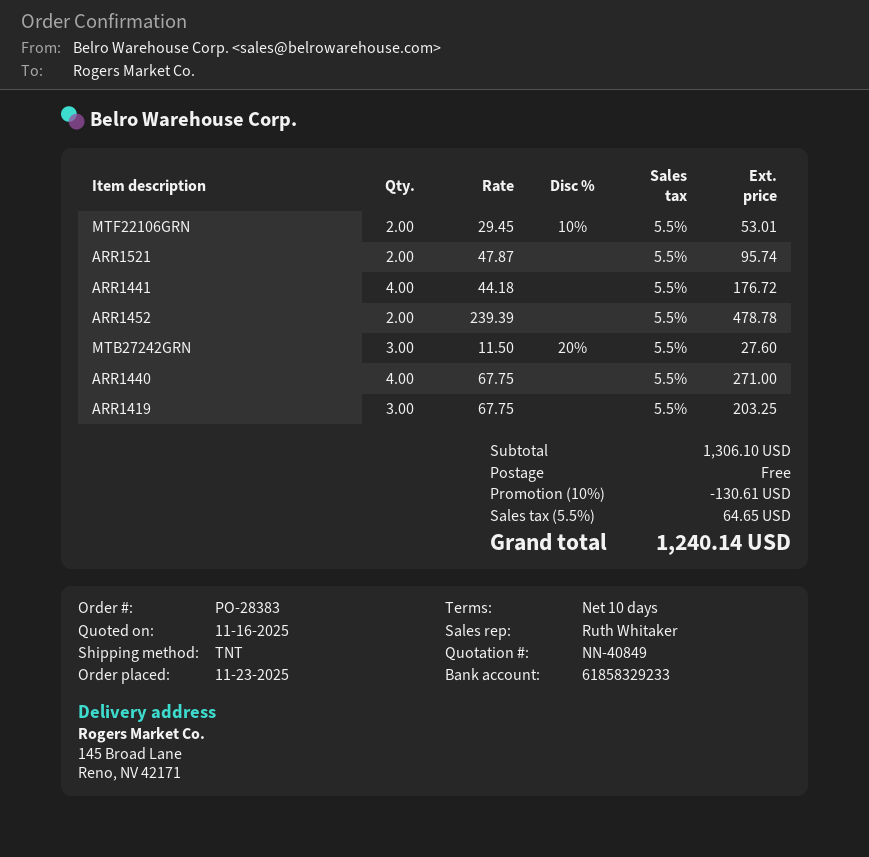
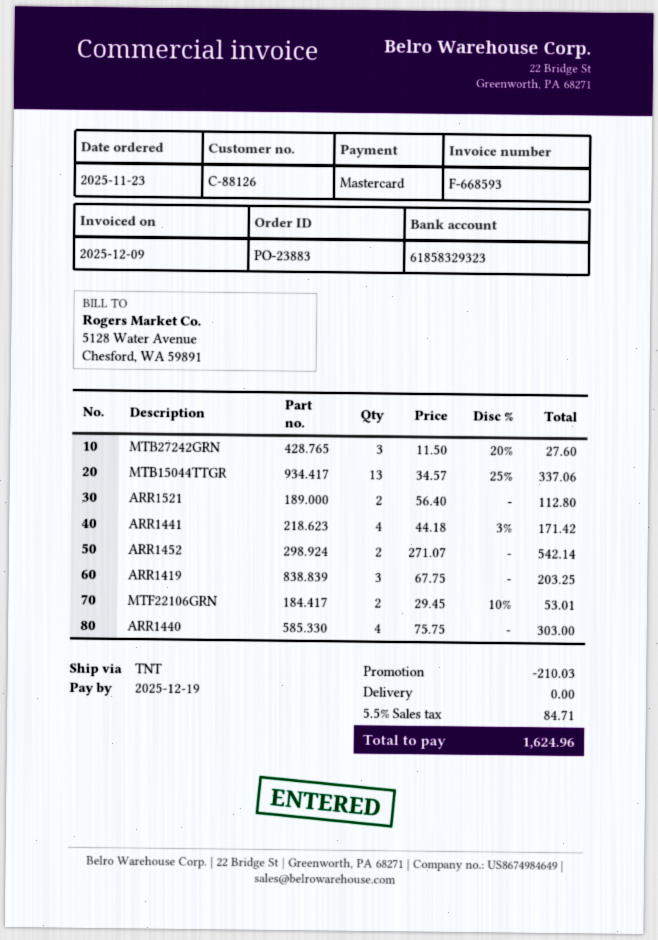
order number: PO-28383 -> PO-23883
bank account: 61858329233 -> 61858329323
ARR1521: 2 x 47.87 = 95.74 -> 2 x 56.40 = 112.80
ARR1441: 4 x 44.18 = 176.72 -> 4 x 44.18 - 3% = 171.42
ARR1452: 2 x 239.39 = 478.78 -> 2 x 271.07 = 542.14
ARR1440: 4 x 67.75 = 271.00 -> 4 x 75.75 = 303.00
MTB15044TTGR: none -> 13 x 34.57 - 25% = 337.06
discount: 130.61 -> 210.03
tax: 5.5% = 64.65 -> 5.5% = 84.71
total: 1240.14 -> 1624.96

